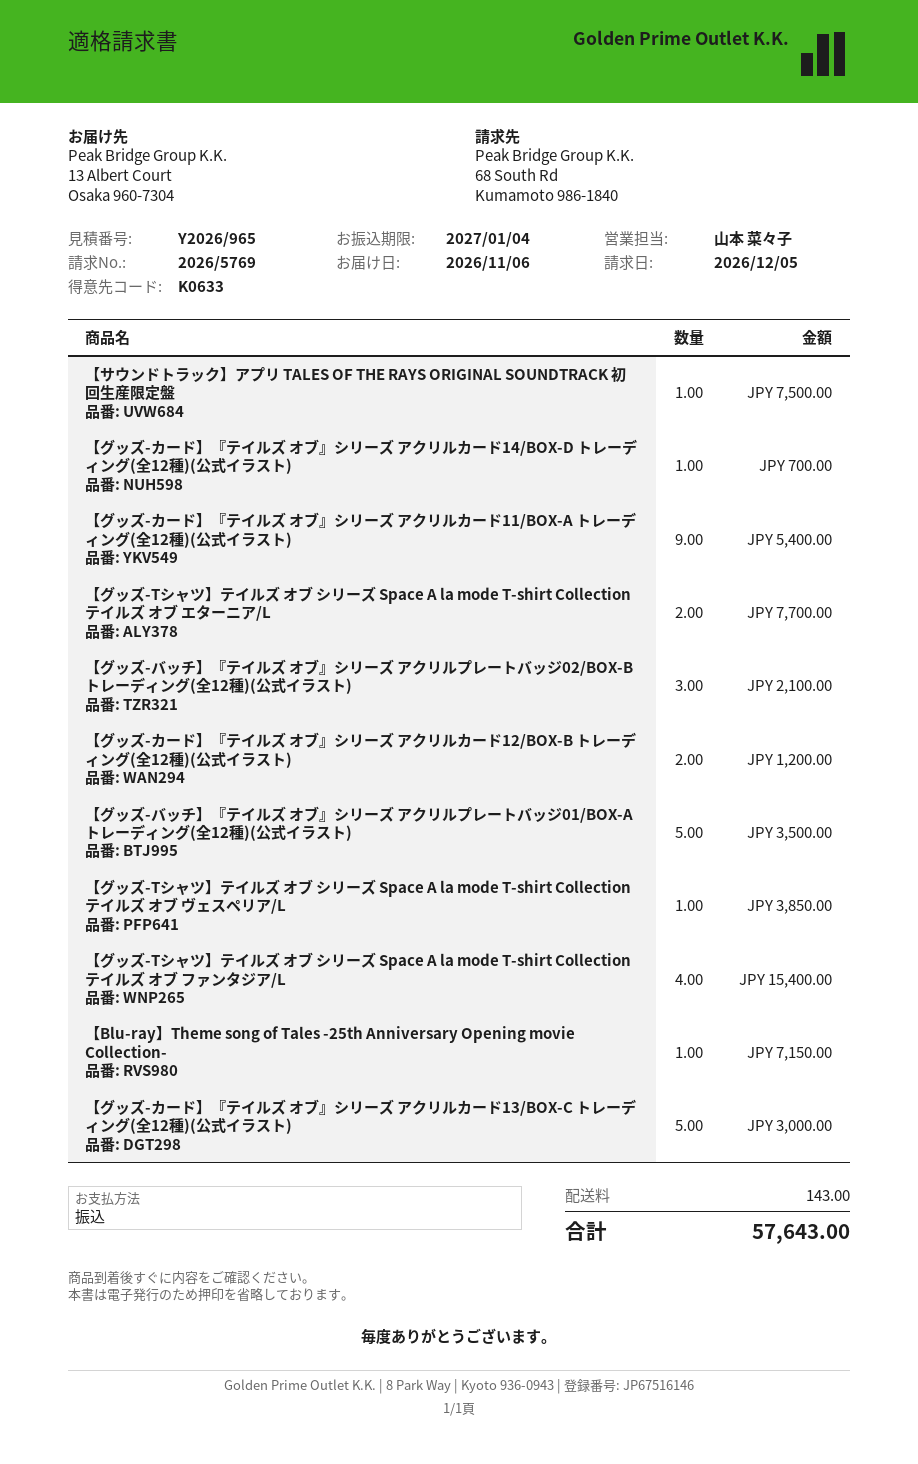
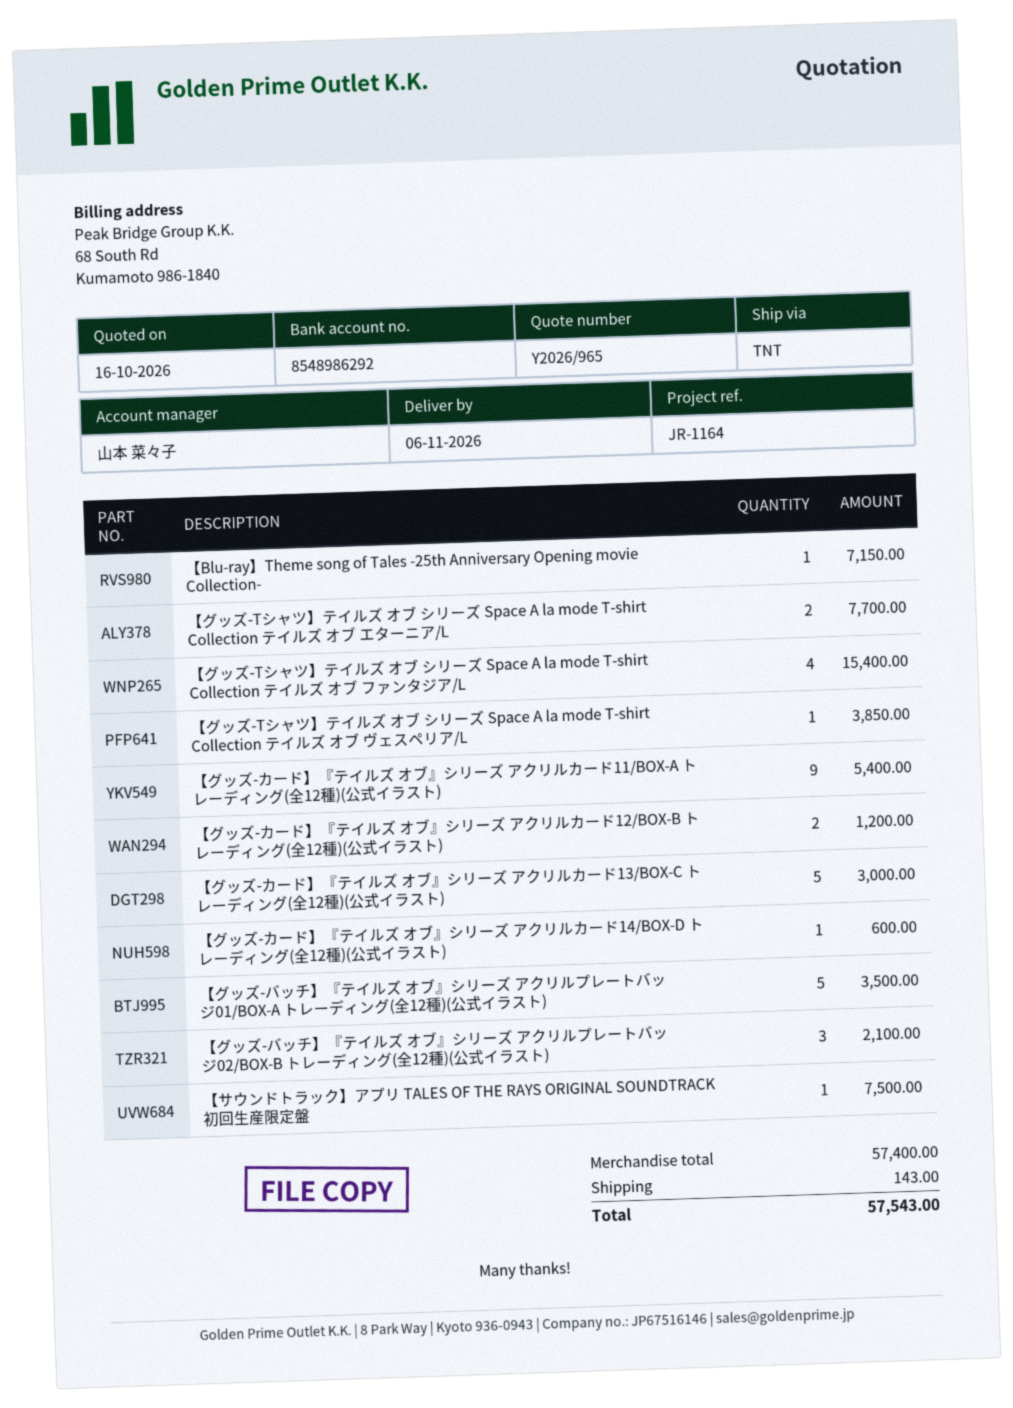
【グッズ-カード】『テイルズ オブ』シリーズ アクリルカード14/BOX-D トレーディング(全12種)(公式イラスト): 1 for 700.00 -> 1 for 600.00
total: 57643.00 -> 57543.00

